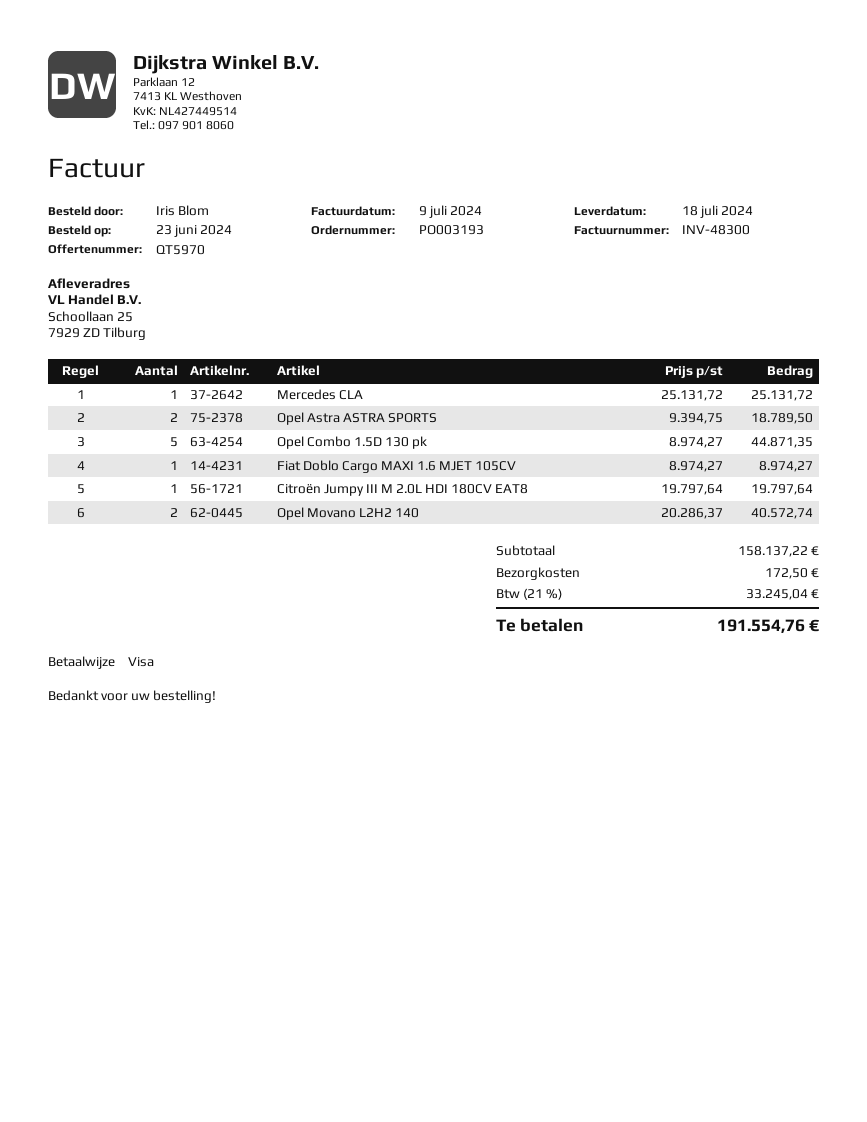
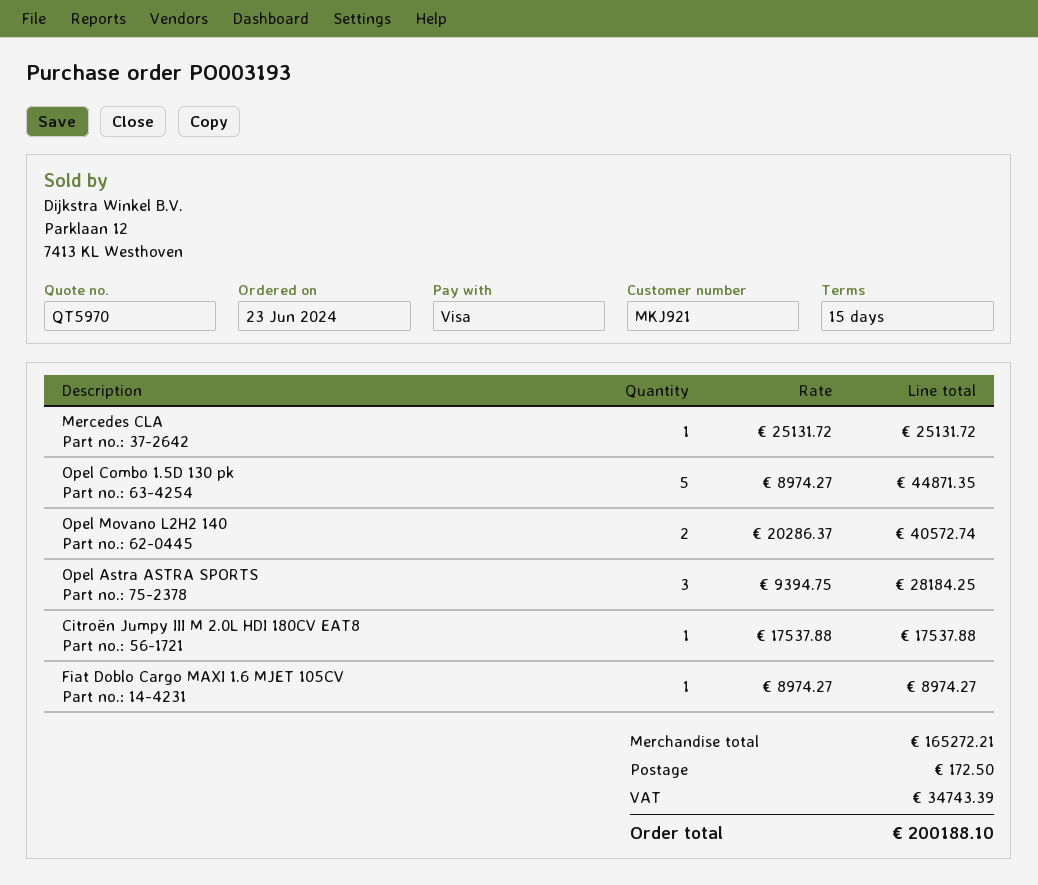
Opel Astra ASTRA SPORTS: 2 x 9394.75 = 18789.50 -> 3 x 9394.75 = 28184.25
Citroën Jumpy III M 2.0L HDI 180CV EAT8: 1 x 19797.64 = 19797.64 -> 1 x 17537.88 = 17537.88
subtotal: 158137.22 -> 165272.21
tax: 33245.04 -> 34743.39
total: 191554.76 -> 200188.10

